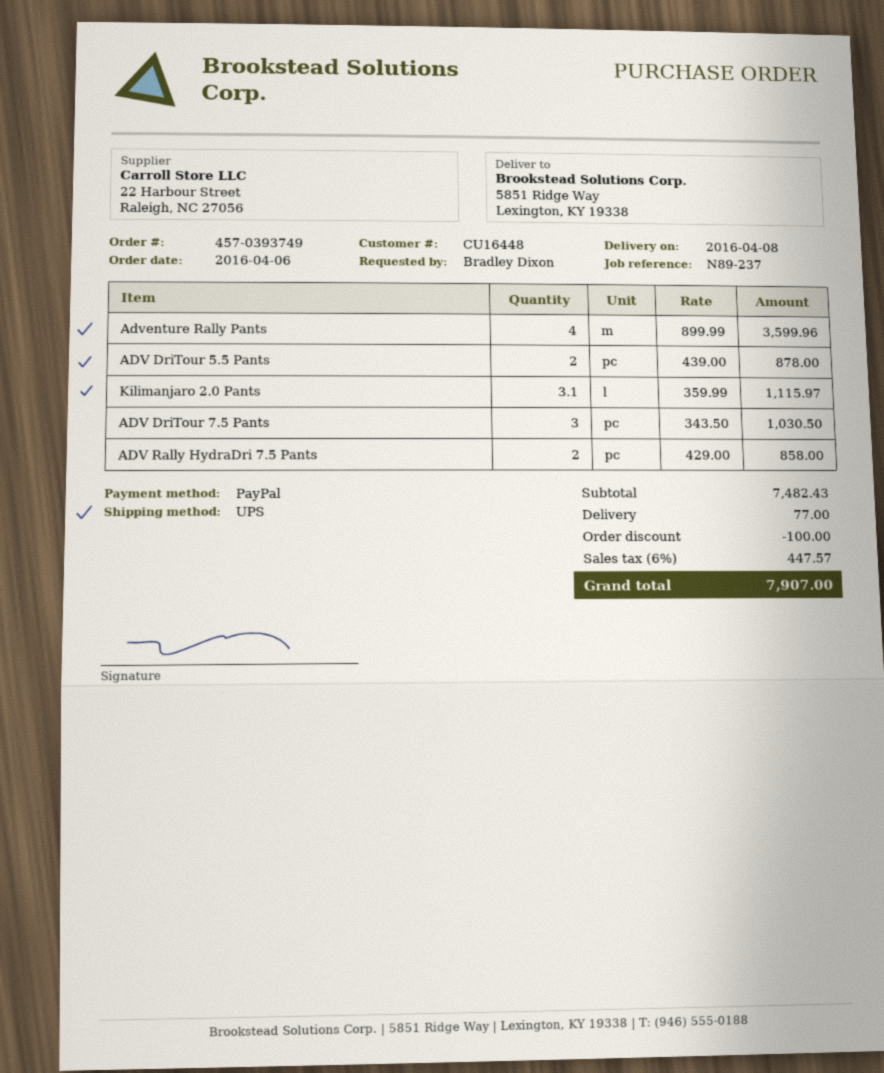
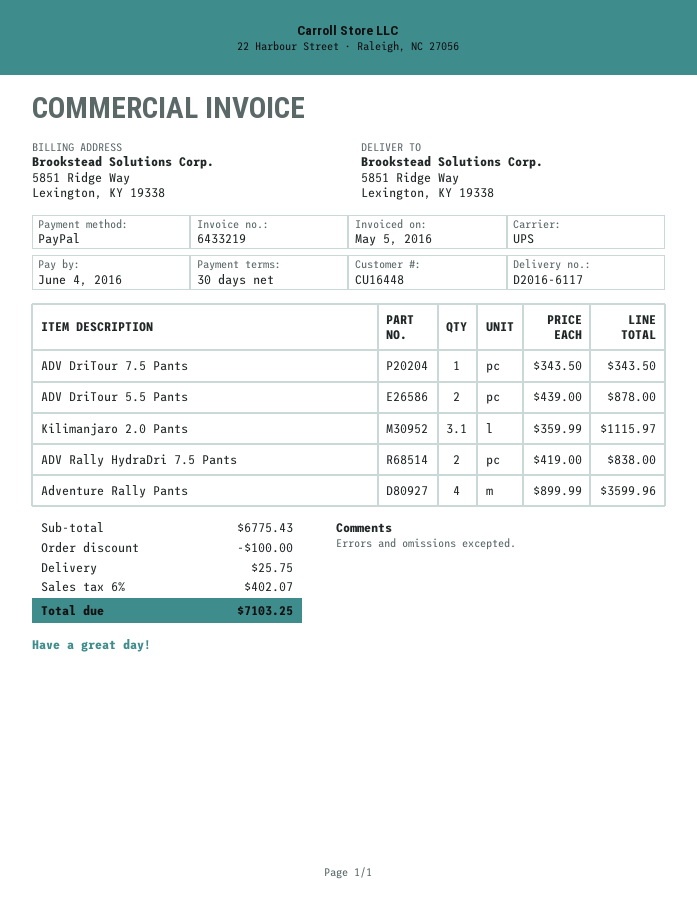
ADV DriTour 7.5 Pants: 3 x 343.50 = 1030.50 -> 1 x 343.50 = 343.50
ADV Rally HydraDri 7.5 Pants: 2 x 429.00 = 858.00 -> 2 x 419.00 = 838.00
subtotal: 7482.43 -> 6775.43
shipping: 77.00 -> 25.75
tax: 6% = 447.57 -> 6% = 402.07
total: 7907.00 -> 7103.25

